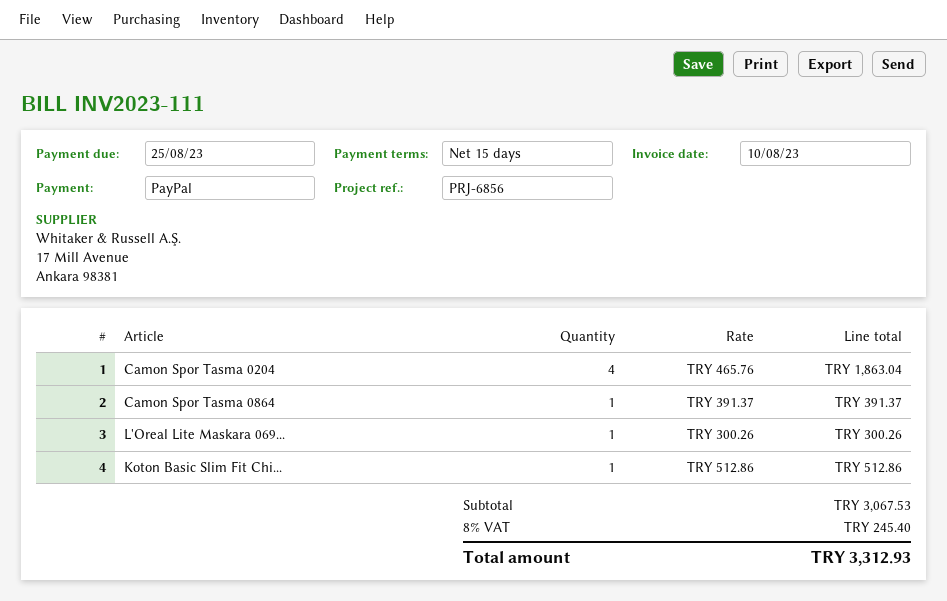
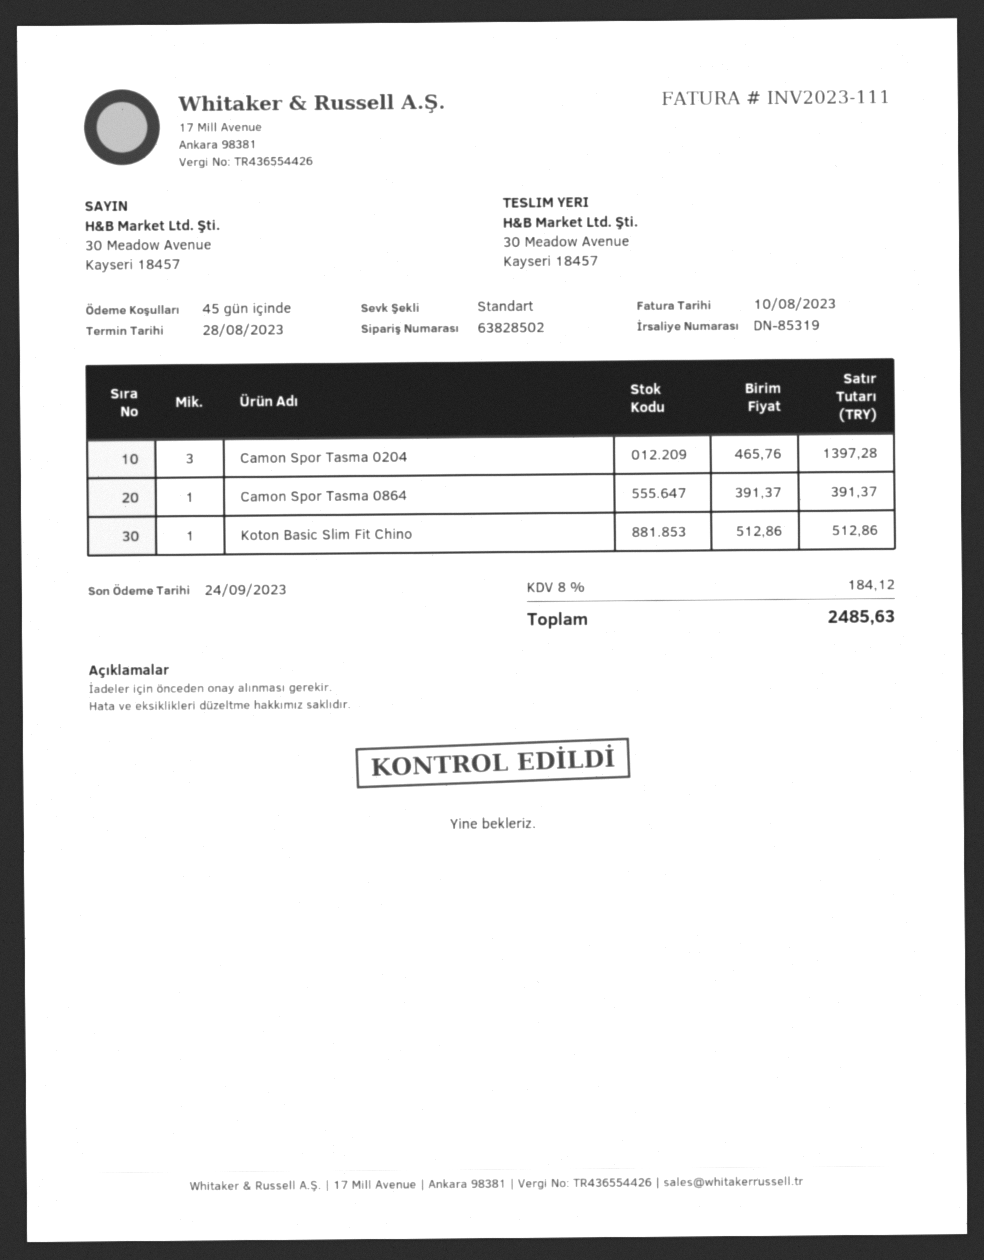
payment terms: 15 days -> 45 days
due date: 2023-08-25 -> 2023-09-24
Camon Spor Tasma 0204: 4 x 465.76 = 1863.04 -> 3 x 465.76 = 1397.28
L'Oreal Lite Maskara 069...: 1 x 300.26 = 300.26 -> none
tax: 8% = 245.40 -> 8% = 184.12
total: 3312.93 -> 2485.63

